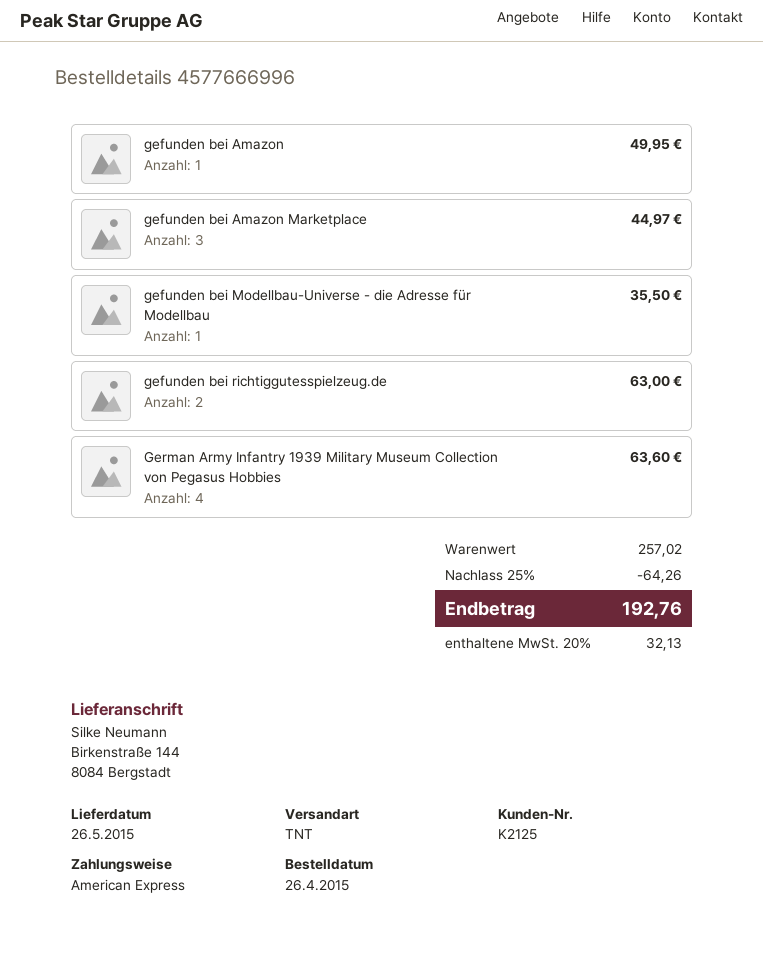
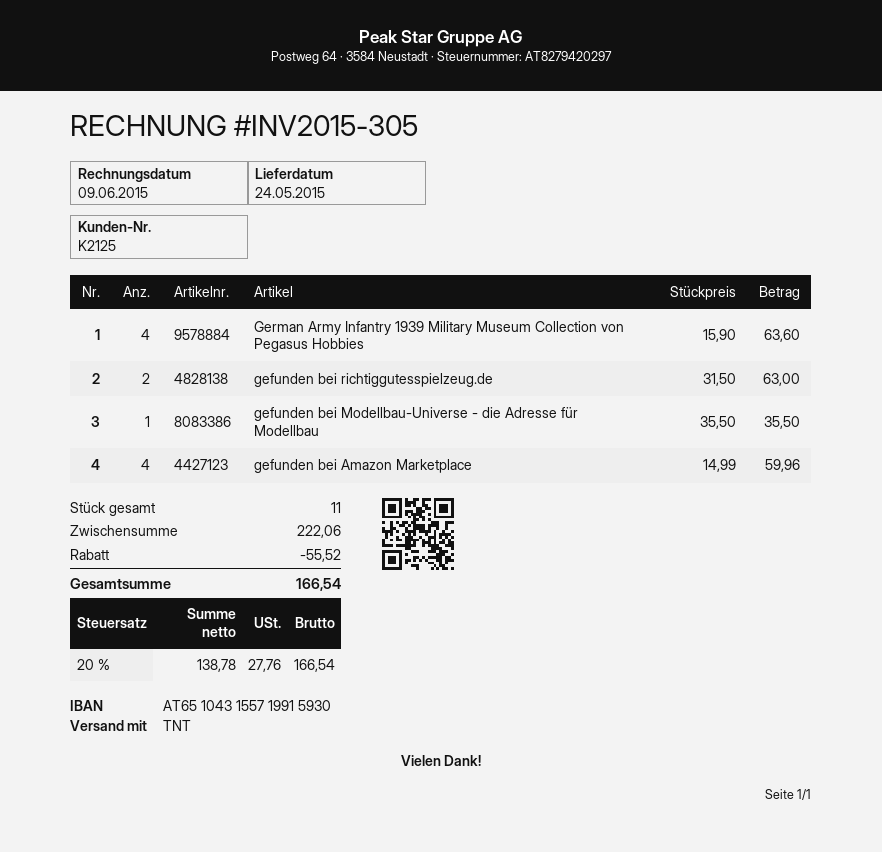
delivery date: 2015-05-26 -> 2015-05-24
gefunden bei Amazon: 1 for 49.95 -> none
gefunden bei Amazon Marketplace: 3 for 44.97 -> 4 for 59.96
subtotal: 257.02 -> 222.06
discount: 64.26 -> 55.52
tax: 20% = 32.13 -> 20% = 27.76
total: 192.76 -> 166.54

